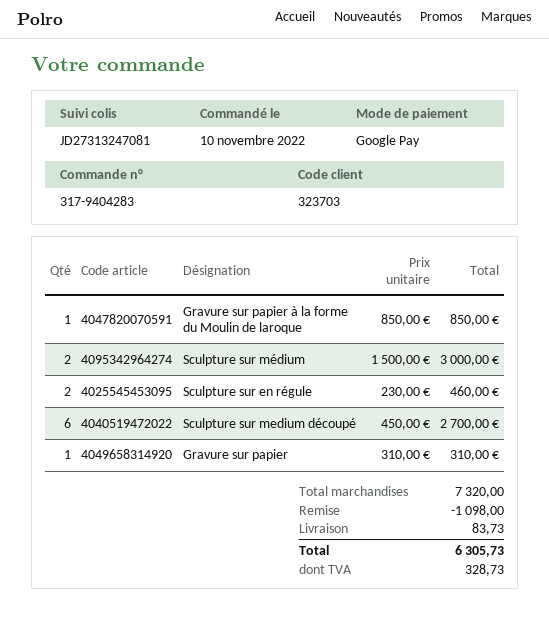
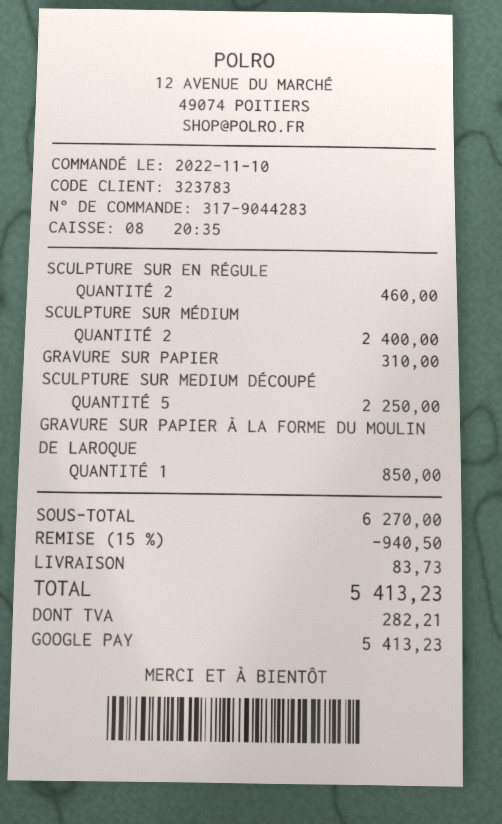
order number: 317-9404283 -> 317-9044283
customer number: 323703 -> 323783
Sculpture sur médium: 2 for 3000.00 -> 2 for 2400.00
Sculpture sur medium découpé: 6 for 2700.00 -> 5 for 2250.00
subtotal: 7320.00 -> 6270.00
discount: 1098.00 -> 940.50
tax: 328.73 -> 282.21
total: 6305.73 -> 5413.23

